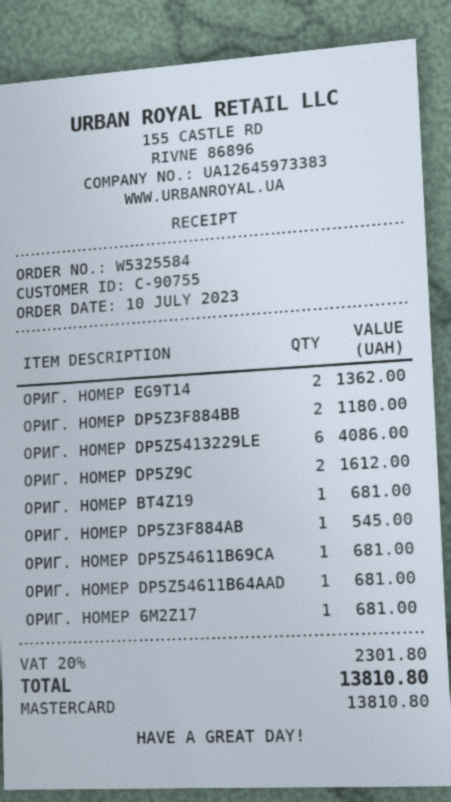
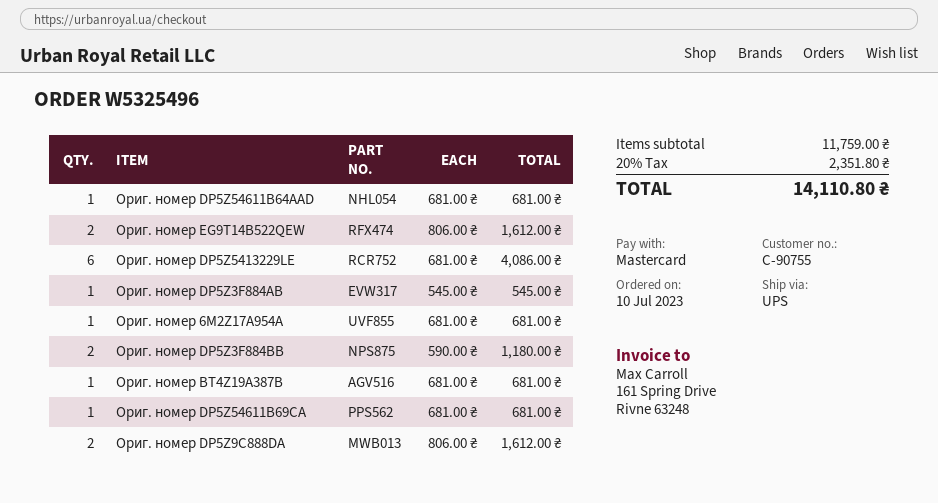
order number: W5325584 -> W5325496
ОРИГ. НОМЕР EG9T14: 2 for 1362.00 -> 2 for 1612.00
tax: 20% = 2301.80 -> 20% = 2351.80
total: 13810.80 -> 14110.80

